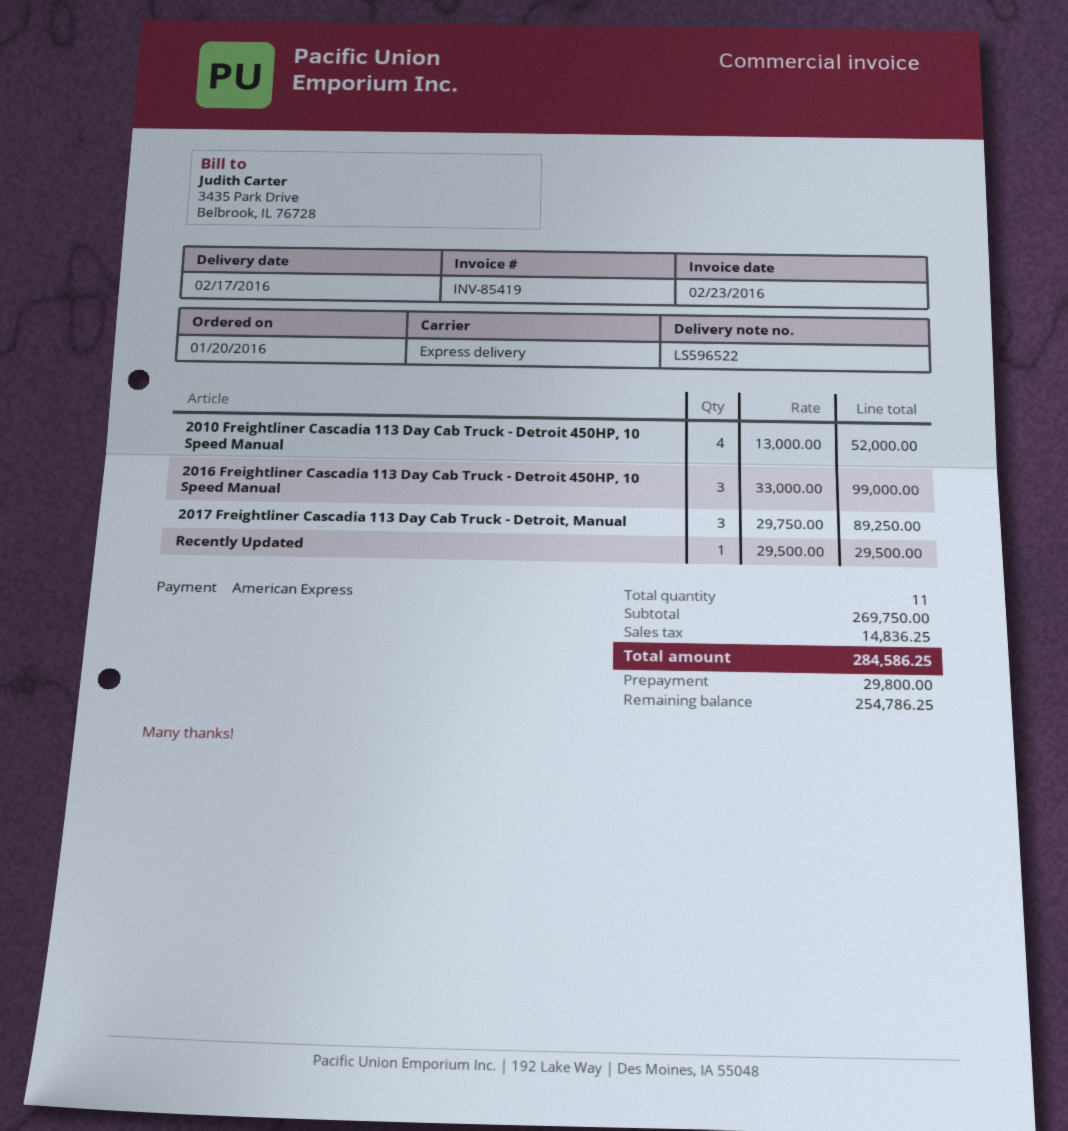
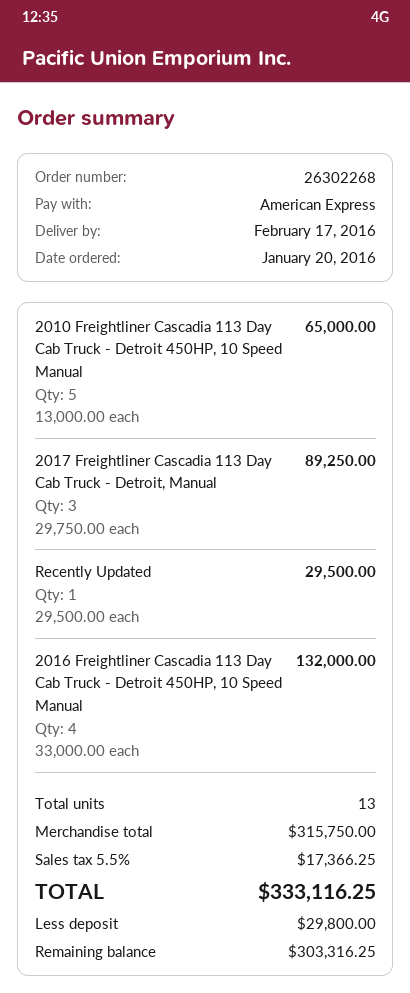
2010 Freightliner Cascadia 113 Day Cab Truck - Detroit 450HP, 10 Speed Manual: 4 x 13000.00 = 52000.00 -> 5 x 13000.00 = 65000.00
2016 Freightliner Cascadia 113 Day Cab Truck - Detroit 450HP, 10 Speed Manual: 3 x 33000.00 = 99000.00 -> 4 x 33000.00 = 132000.00
total quantity: 11 -> 13
subtotal: 269750.00 -> 315750.00
tax: 14836.25 -> 17366.25
total: 284586.25 -> 333116.25
balance: 254786.25 -> 303316.25

